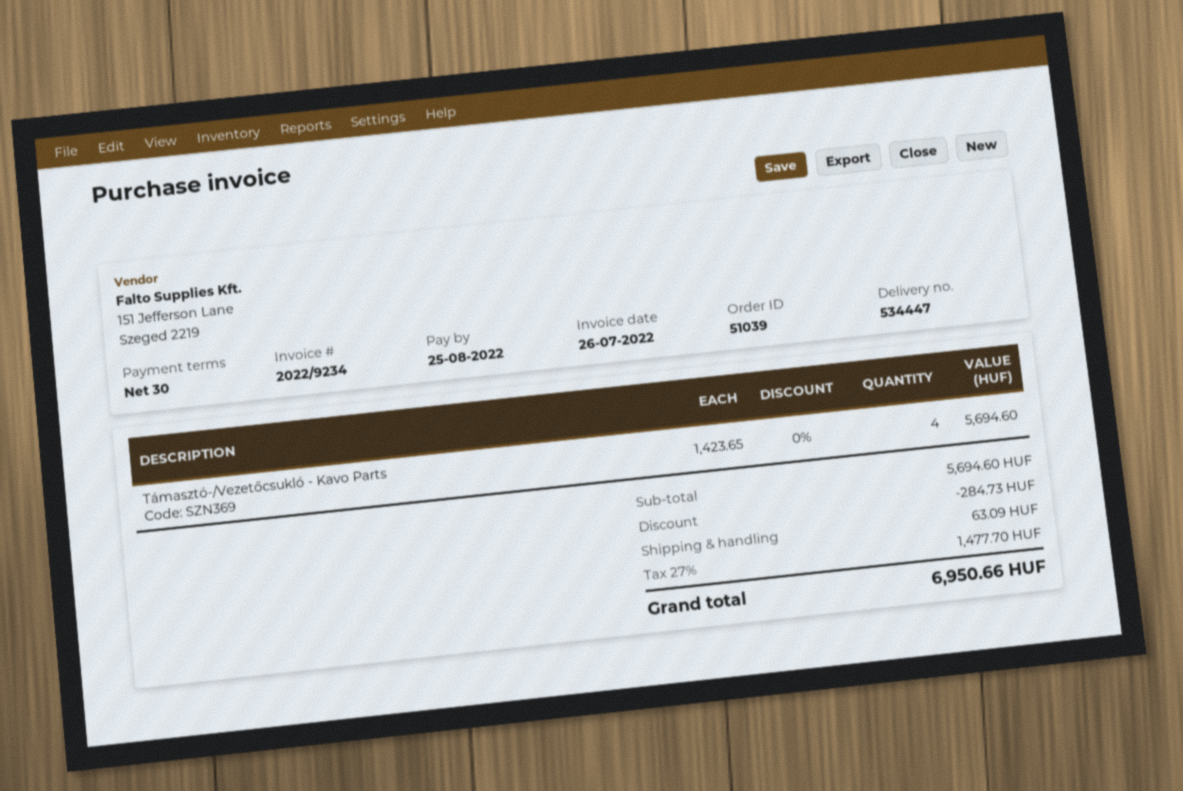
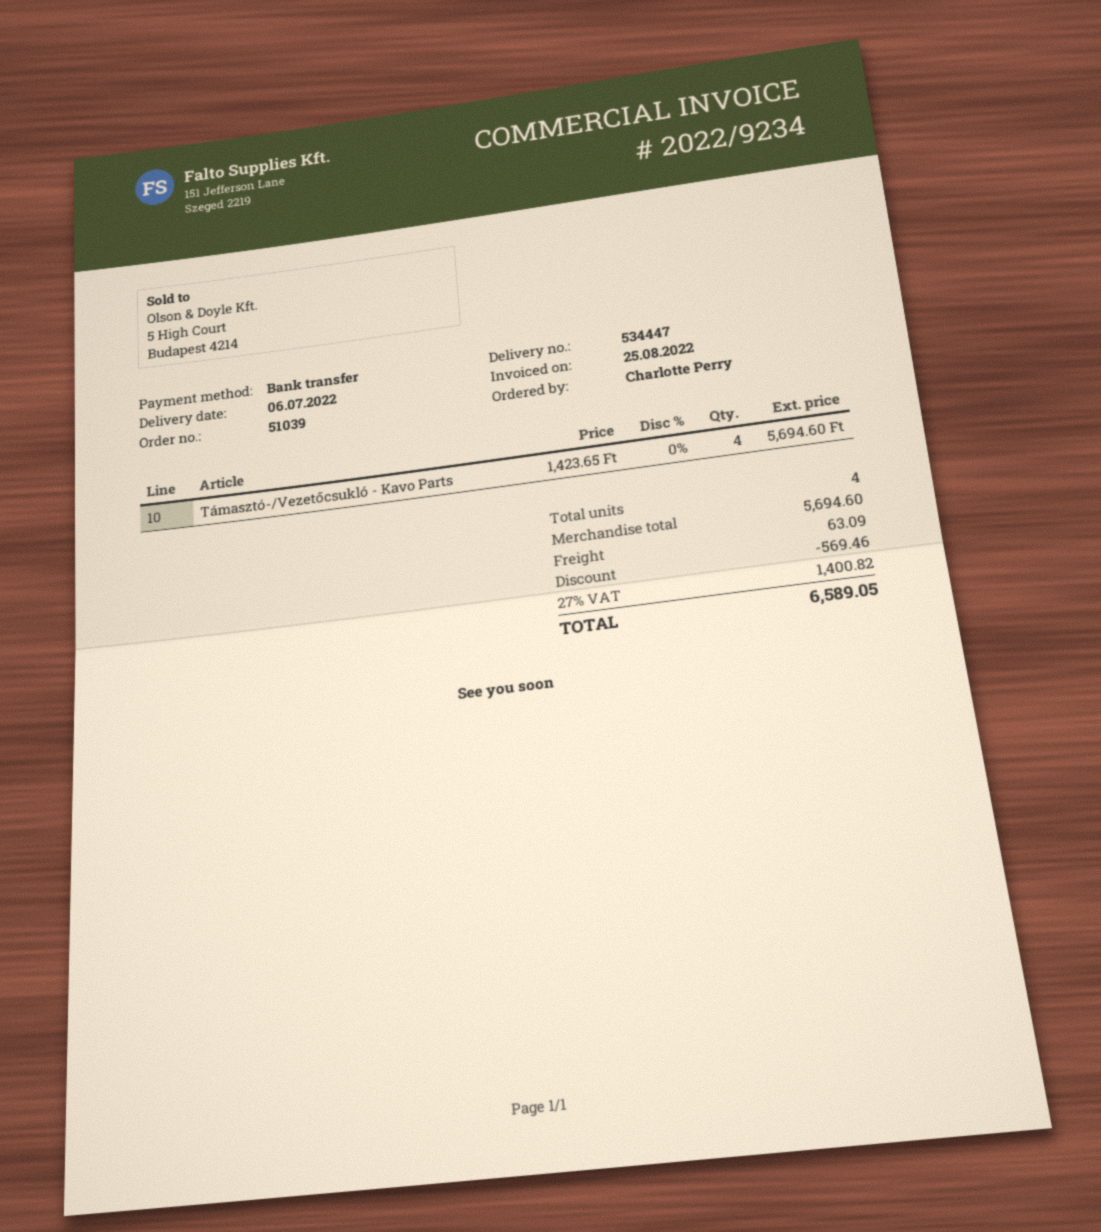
invoice date: 2022-07-26 -> 2022-08-25
discount: 284.73 -> 569.46
tax: 27% = 1477.70 -> 27% = 1400.82
total: 6950.66 -> 6589.05

